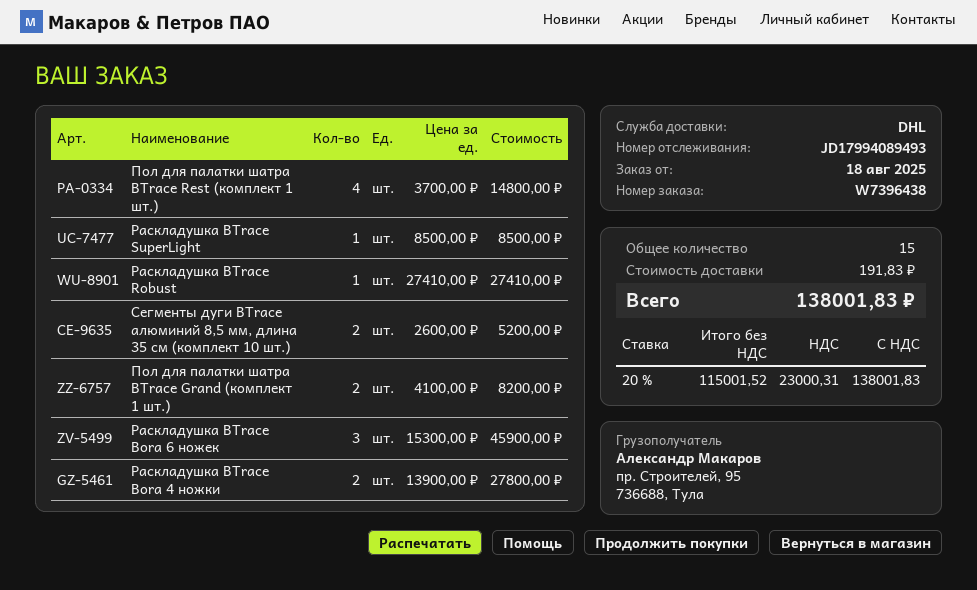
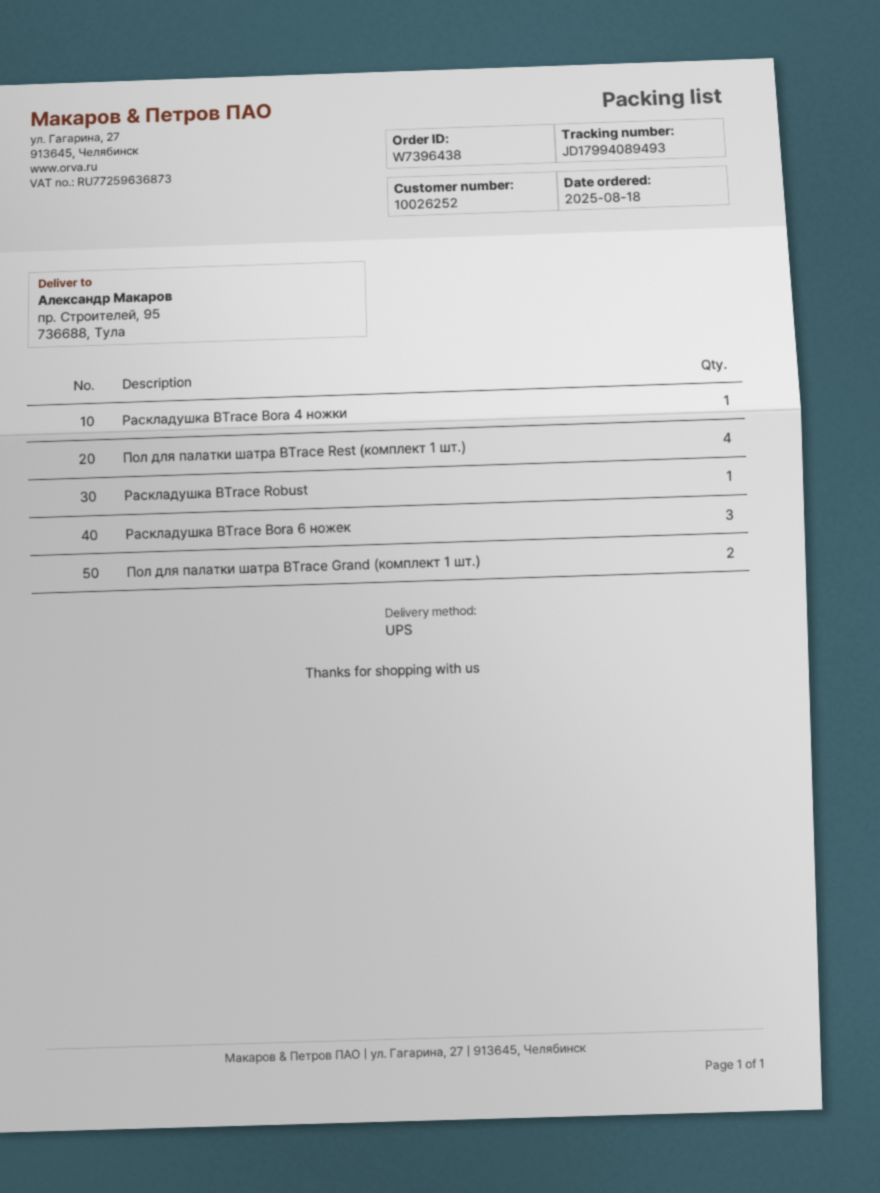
shipping method: DHL -> UPS
Раскладушка BTrace SuperLight: 1 -> none
Сегменты дуги BTrace алюминий 8,5 мм, длина 35 см (комплект 10 шт.): 2 -> none
Раскладушка BTrace Bora 4 ножки: 2 -> 1

